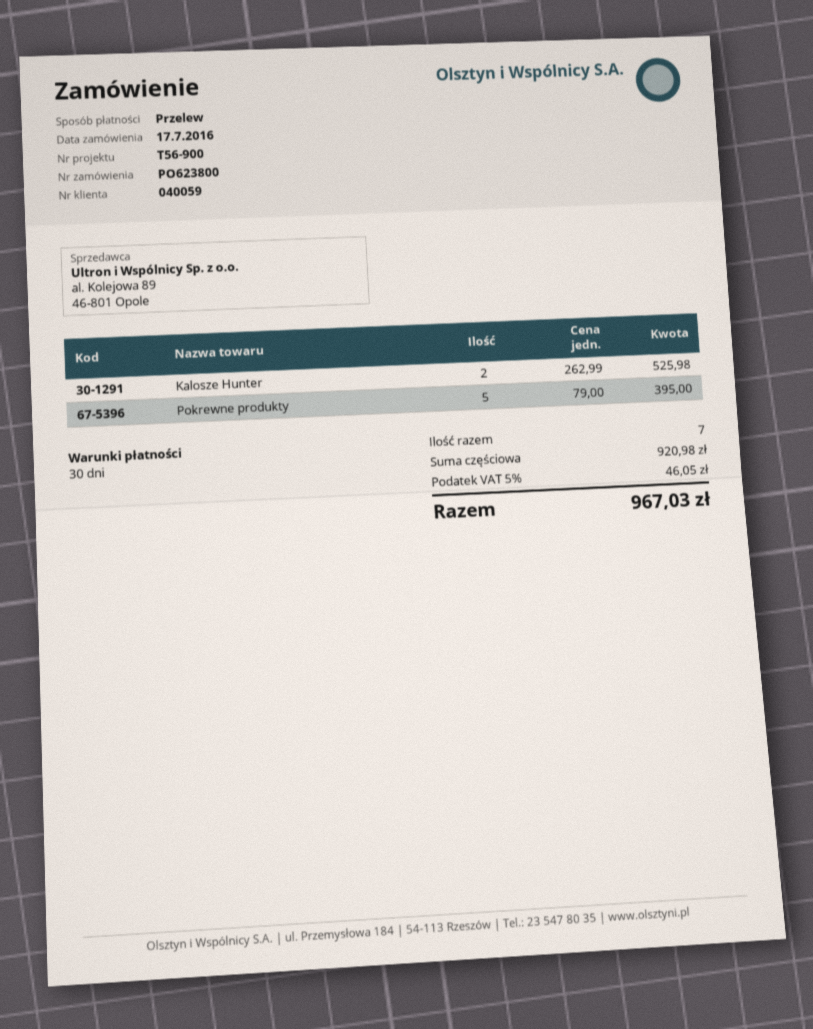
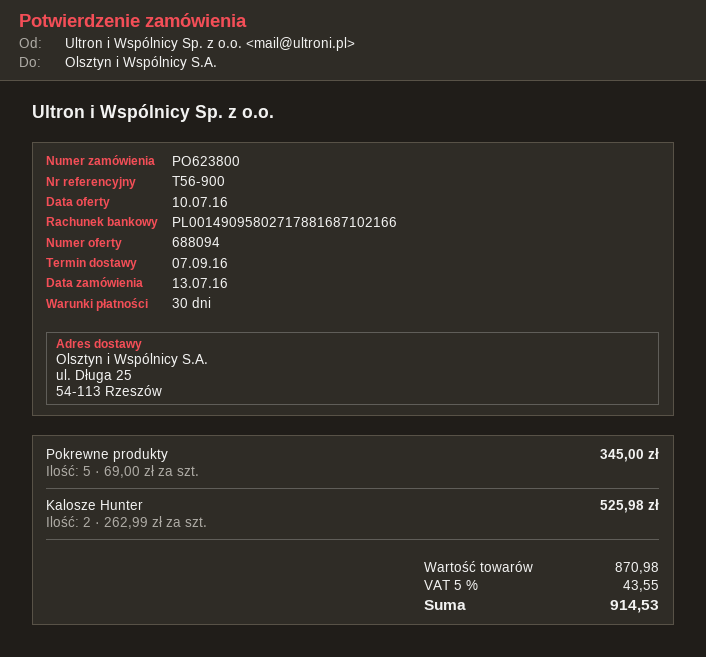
order date: 2016-07-17 -> 2016-07-13
Pokrewne produkty: 5 x 79.00 = 395.00 -> 5 x 69.00 = 345.00
subtotal: 920.98 -> 870.98
tax: 5% = 46.05 -> 5% = 43.55
total: 967.03 -> 914.53

